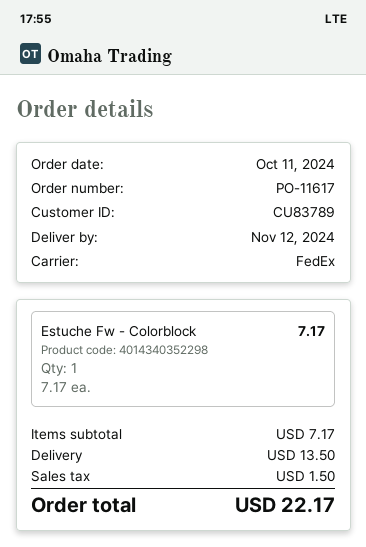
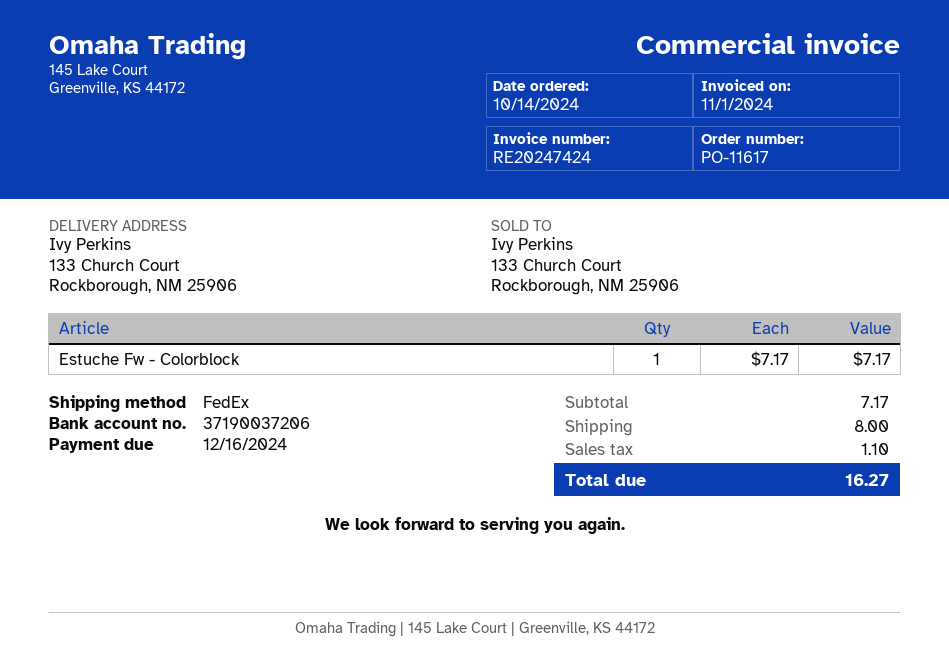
order date: 2024-10-11 -> 2024-10-14
shipping: 13.50 -> 8.00
tax: 1.50 -> 1.10
total: 22.17 -> 16.27

